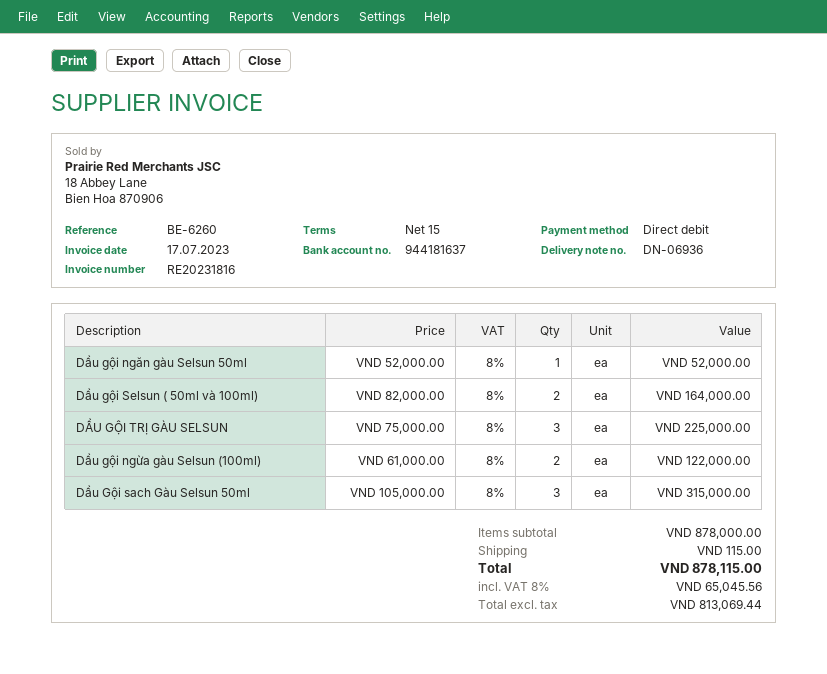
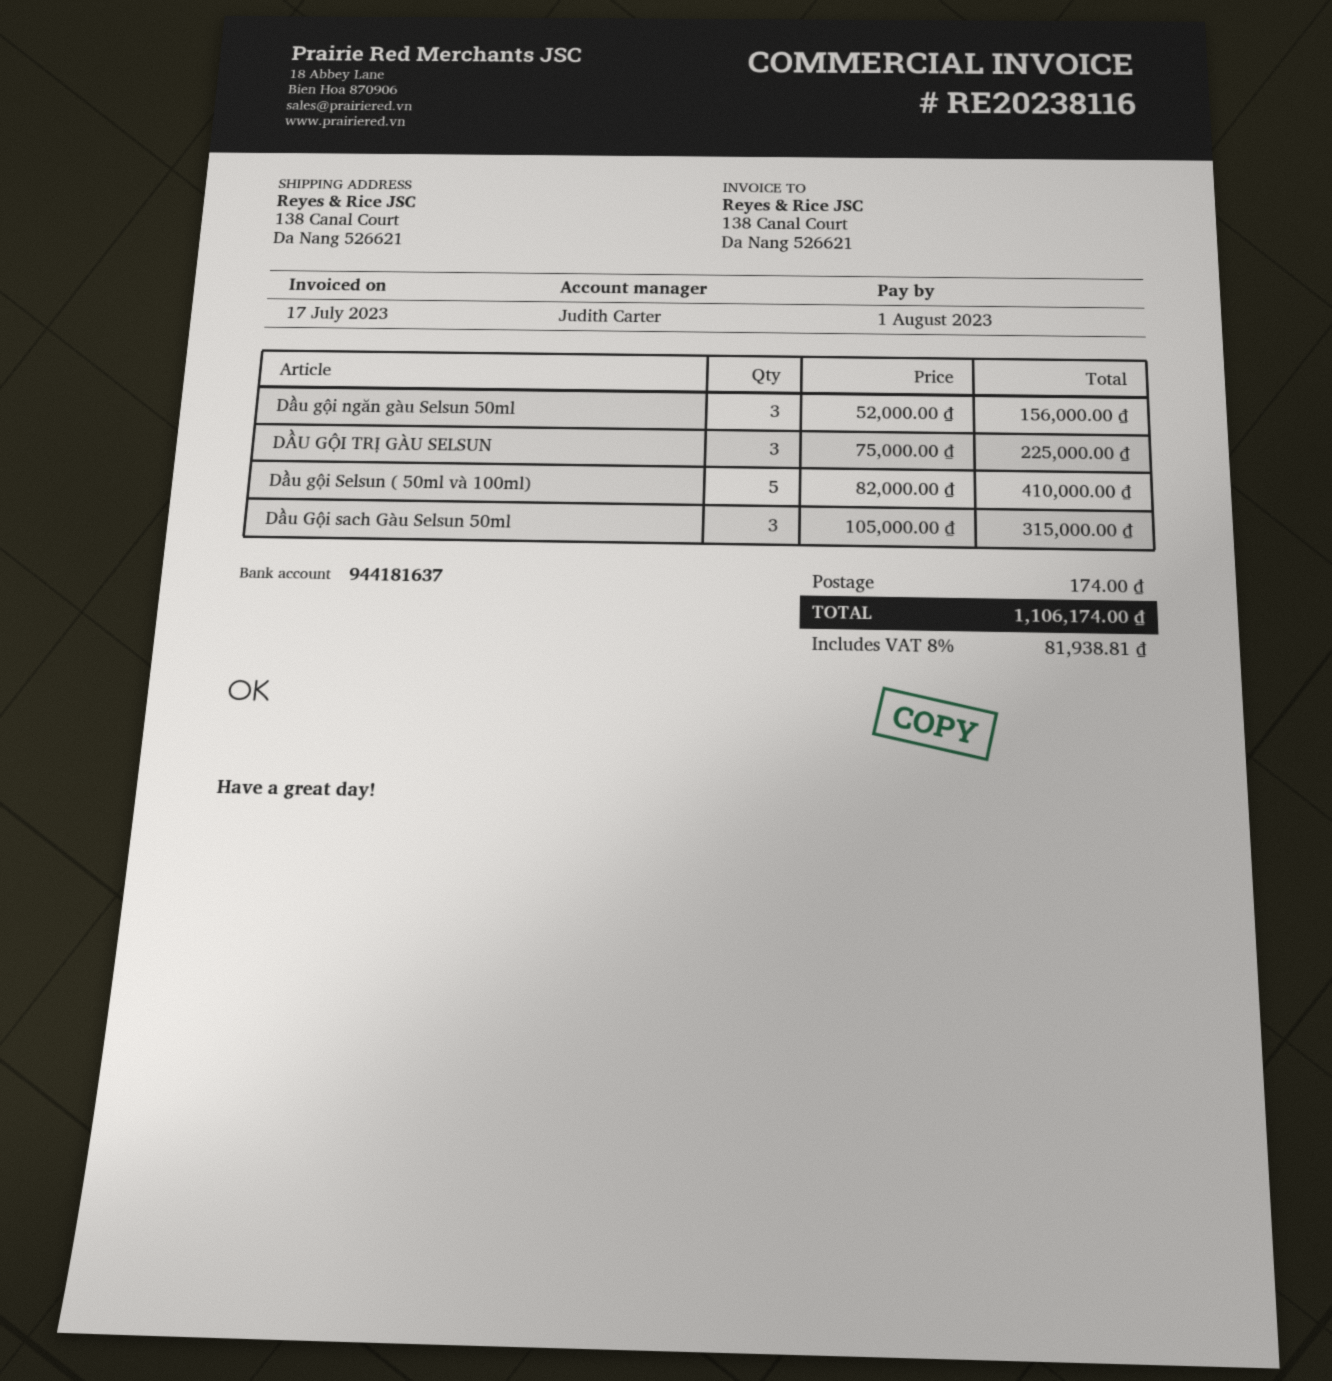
invoice number: RE20231816 -> RE20238116
Dầu gội ngăn gàu Selsun 50ml: 1 x 52000.00 = 52000.00 -> 3 x 52000.00 = 156000.00
Dầu gội Selsun ( 50ml và 100ml): 2 x 82000.00 = 164000.00 -> 5 x 82000.00 = 410000.00
Dầu gội ngừa gàu Selsun (100ml): 2 x 61000.00 = 122000.00 -> none
shipping: 115.00 -> 174.00
tax: 8% = 65045.56 -> 8% = 81938.81
total: 878115.00 -> 1106174.00

